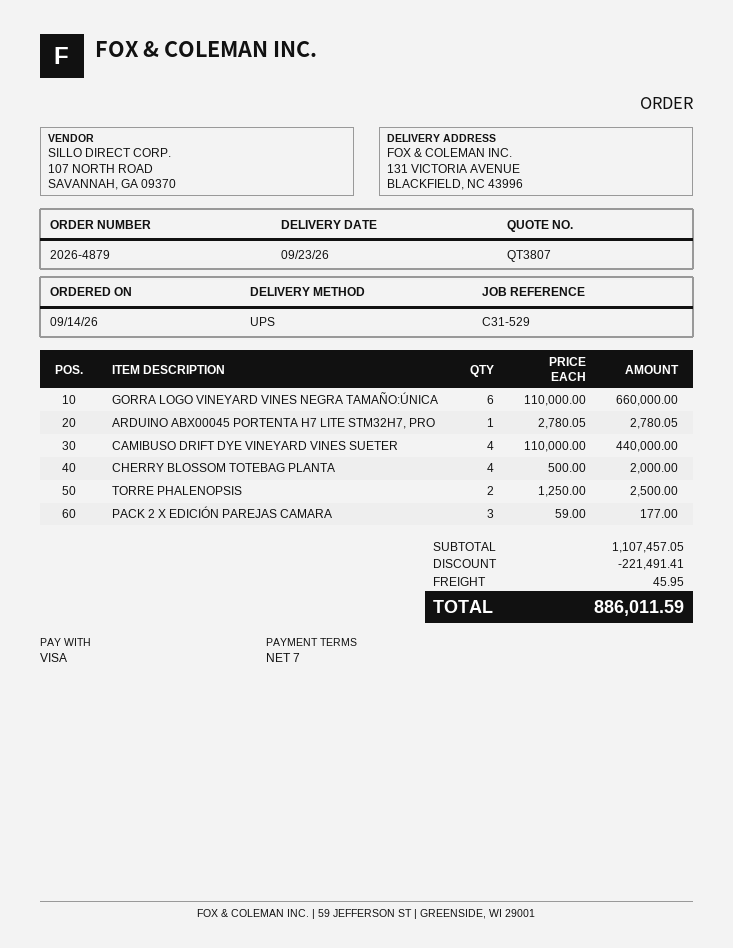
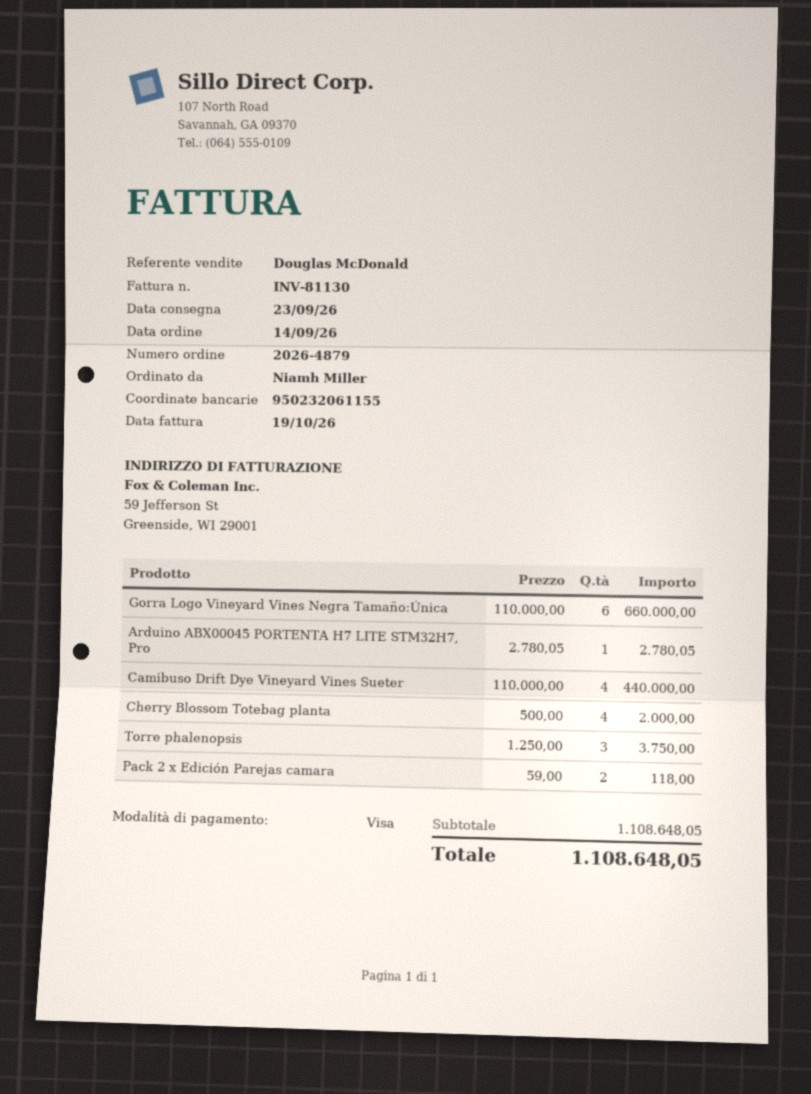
TORRE PHALENOPSIS: 2 x 1250.00 = 2500.00 -> 3 x 1250.00 = 3750.00
PACK 2 X EDICIÓN PAREJAS CAMARA: 3 x 59.00 = 177.00 -> 2 x 59.00 = 118.00
subtotal: 1107457.05 -> 1108648.05
discount: 221491.41 -> none
shipping: 45.95 -> none
total: 886011.59 -> 1108648.05

